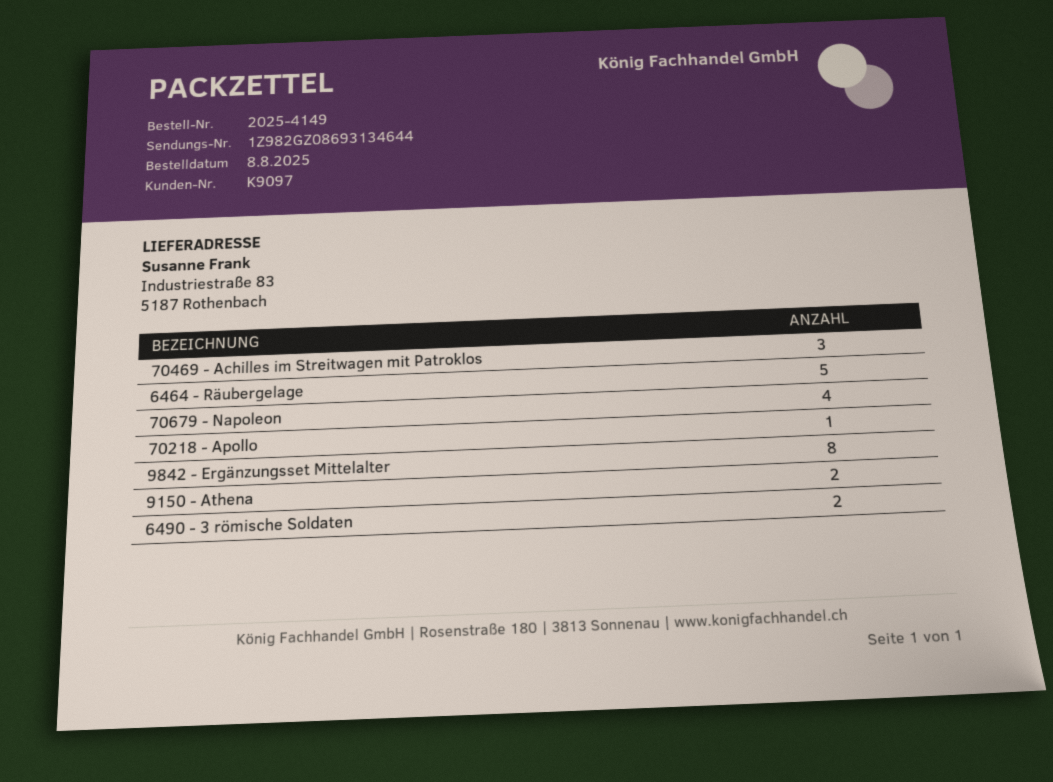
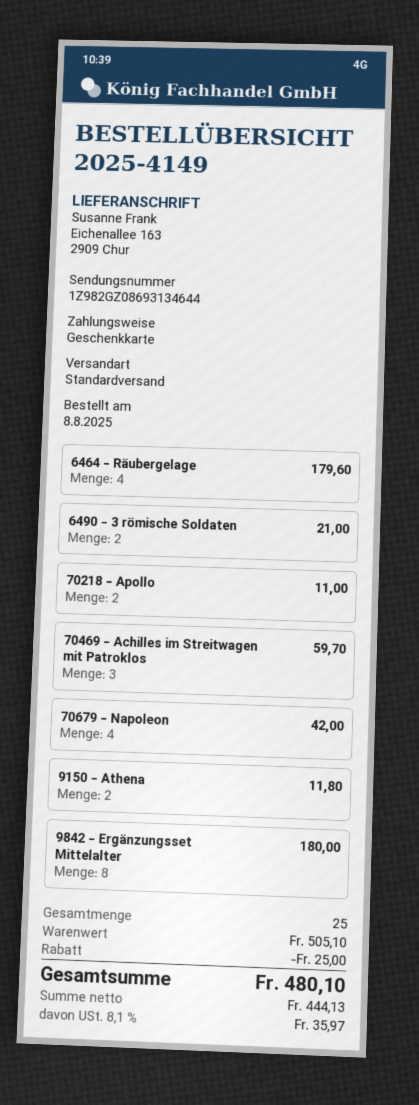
ship to: Industriestraße 83, 5187 Rothenbach -> Eichenallee 163, 2909 Chur
6464 - Räubergelage: 5 -> 4
70218 - Apollo: 1 -> 2

